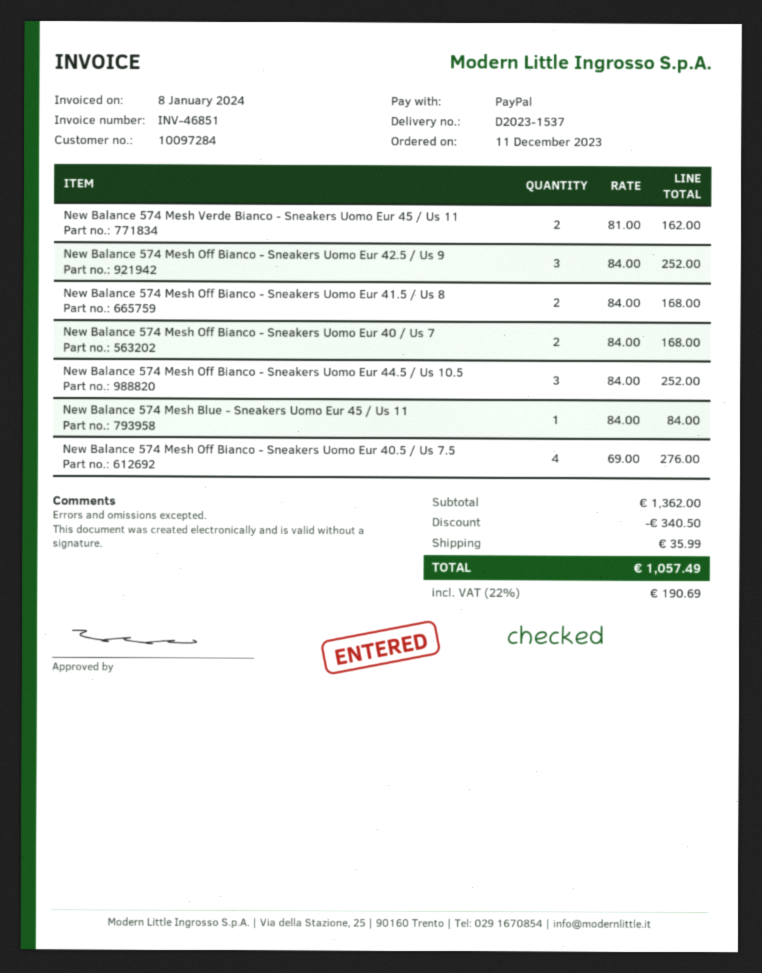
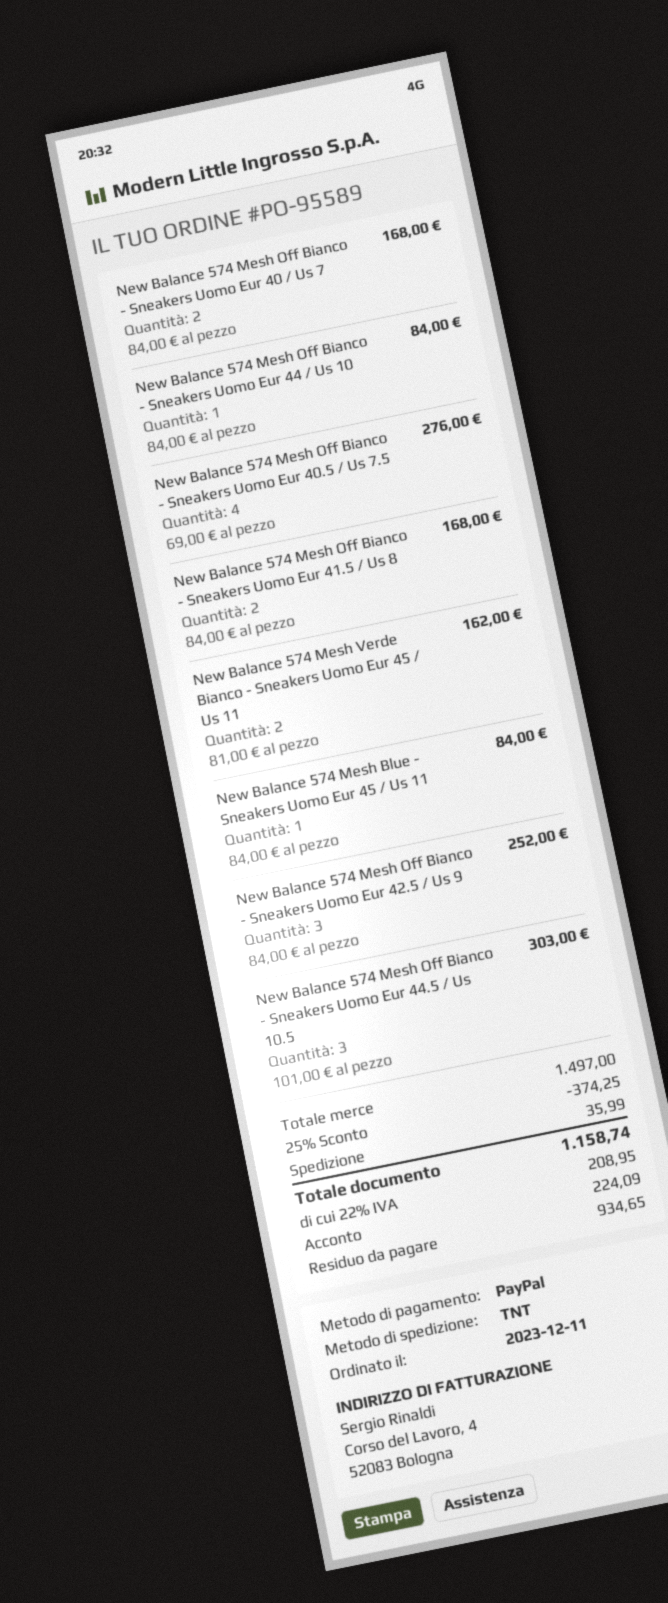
New Balance 574 Mesh Off Bianco - Sneakers Uomo Eur 44.5 / Us 10.5: 3 x 84.00 = 252.00 -> 3 x 101.00 = 303.00
New Balance 574 Mesh Off Bianco - Sneakers Uomo Eur 44 / Us 10: none -> 1 x 84.00 = 84.00
subtotal: 1362.00 -> 1497.00
discount: 340.50 -> 374.25
tax: 22% = 190.69 -> 22% = 208.95
total: 1057.49 -> 1158.74

